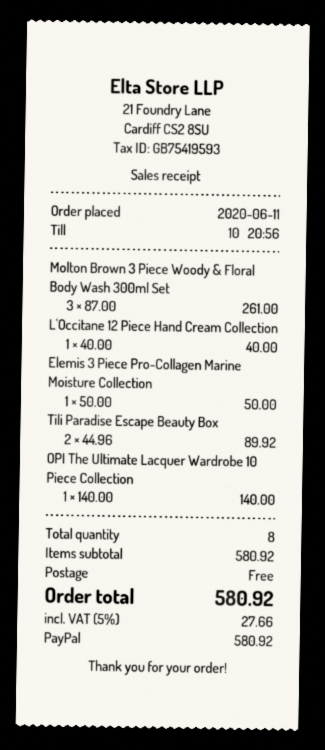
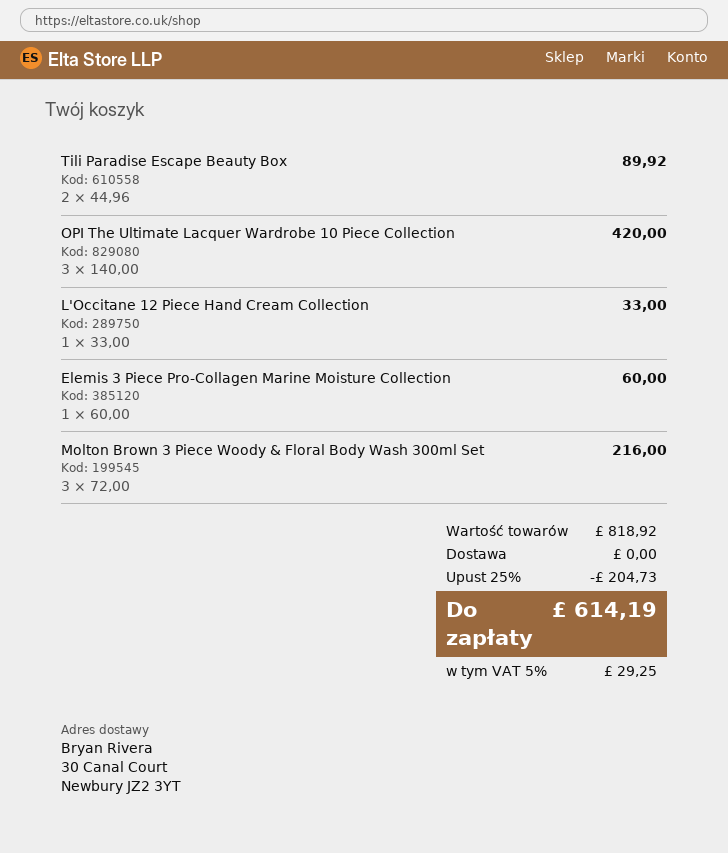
Molton Brown 3 Piece Woody & Floral Body Wash 300ml Set: 3 x 87.00 = 261.00 -> 3 x 72.00 = 216.00
L'Occitane 12 Piece Hand Cream Collection: 1 x 40.00 = 40.00 -> 1 x 33.00 = 33.00
Elemis 3 Piece Pro-Collagen Marine Moisture Collection: 1 x 50.00 = 50.00 -> 1 x 60.00 = 60.00
OPI The Ultimate Lacquer Wardrobe 10 Piece Collection: 1 x 140.00 = 140.00 -> 3 x 140.00 = 420.00
subtotal: 580.92 -> 818.92
discount: none -> 25% = 204.73
tax: 5% = 27.66 -> 5% = 29.25
total: 580.92 -> 614.19

